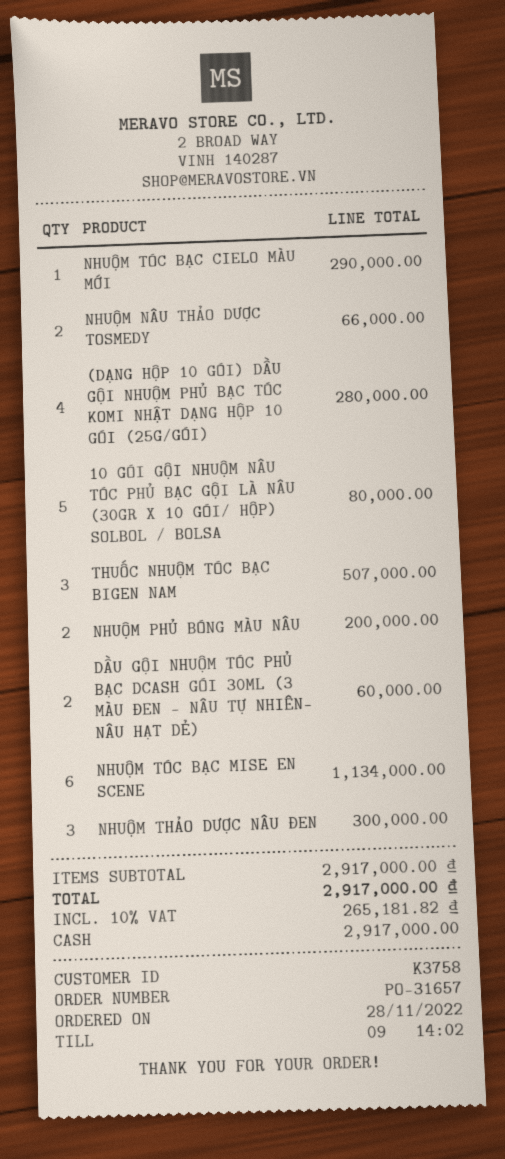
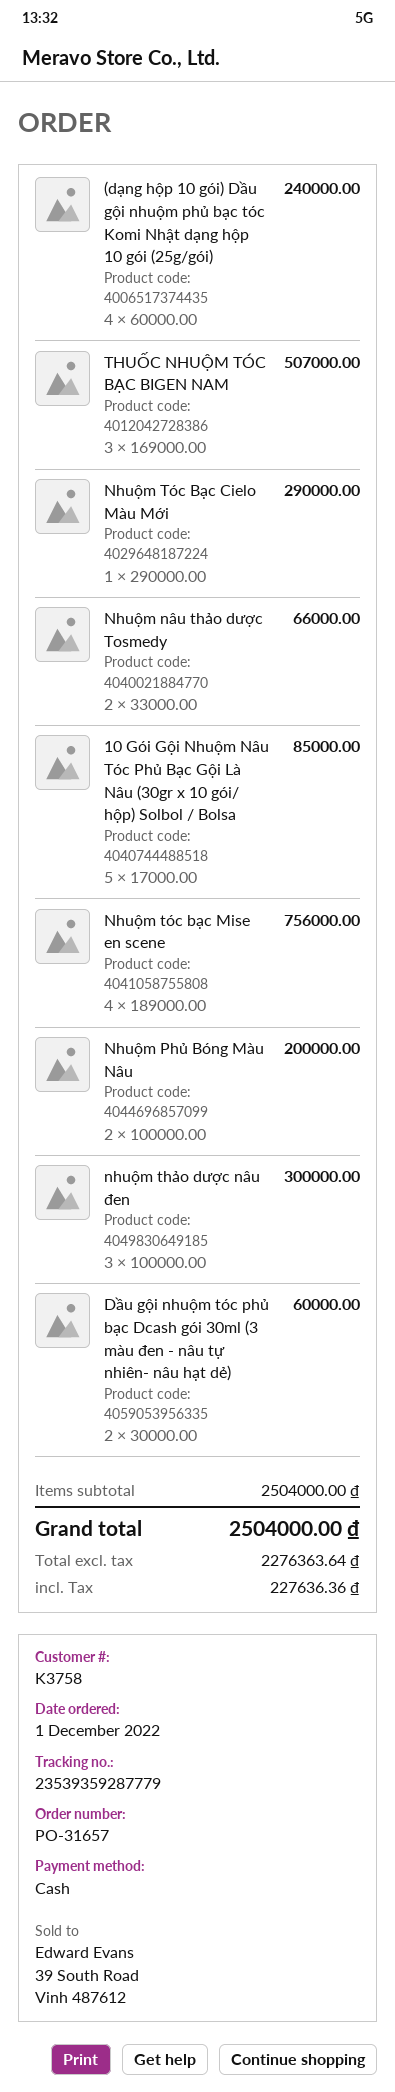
order date: 2022-11-28 -> 2022-12-01
(DẠNG HỘP 10 GÓI) DẦU GỘI NHUỘM PHỦ BẠC TÓC KOMI NHẬT DẠNG HỘP 10 GÓI (25G/GÓI): 4 for 280000.00 -> 4 for 240000.00
10 GÓI GỘI NHUỘM NÂU TÓC PHỦ BẠC GỘI LÀ NÂU (30GR X 10 GÓI/ HỘP) SOLBOL / BOLSA: 5 for 80000.00 -> 5 for 85000.00
NHUỘM TÓC BẠC MISE EN SCENE: 6 for 1134000.00 -> 4 for 756000.00
subtotal: 2917000.00 -> 2504000.00
tax: 265181.82 -> 227636.36
total: 2917000.00 -> 2504000.00

